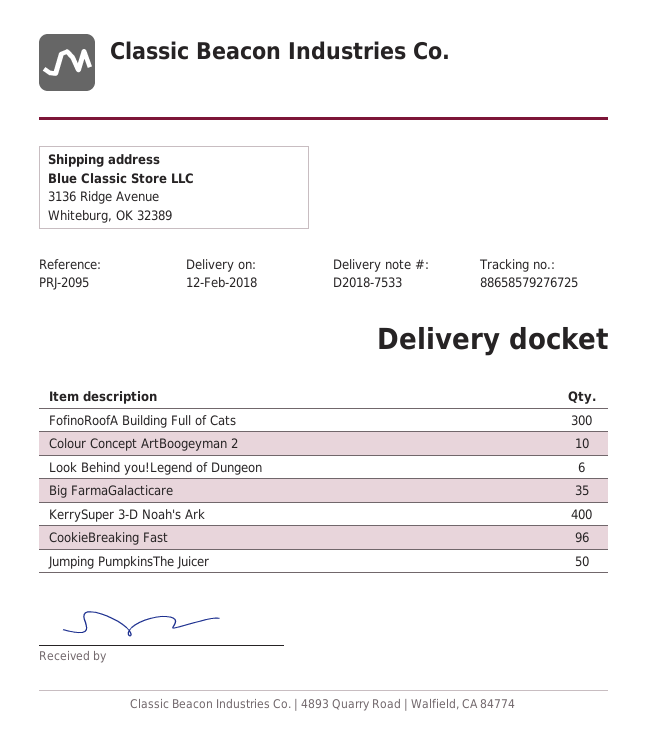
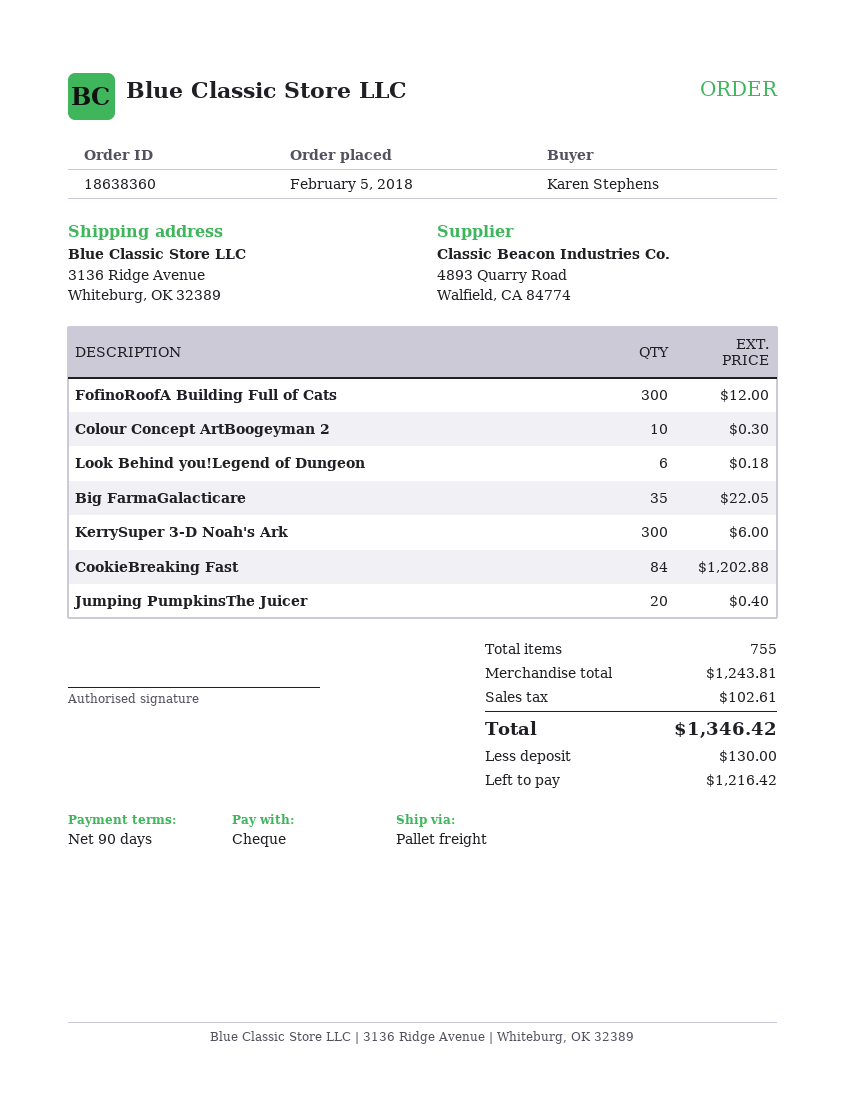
KerrySuper 3-D Noah's Ark: 400 -> 300
CookieBreaking Fast: 96 -> 84
Jumping PumpkinsThe Juicer: 50 -> 20

